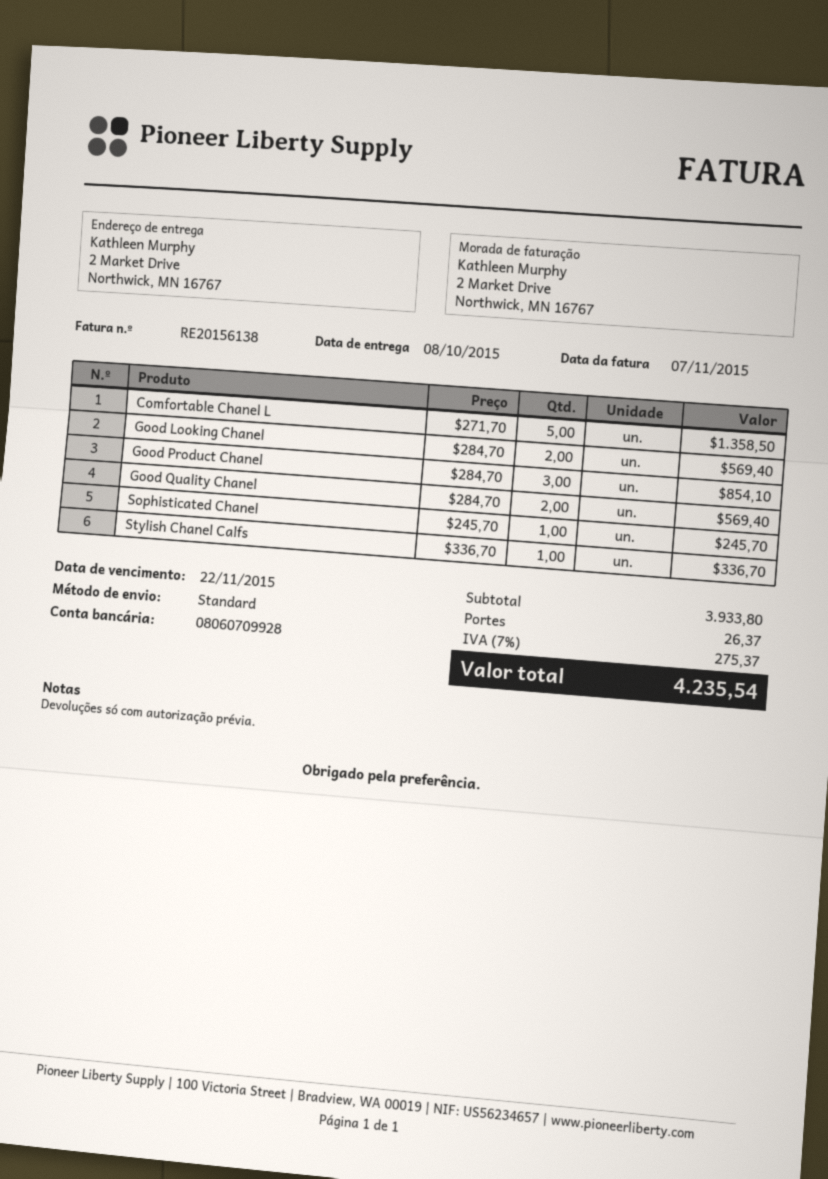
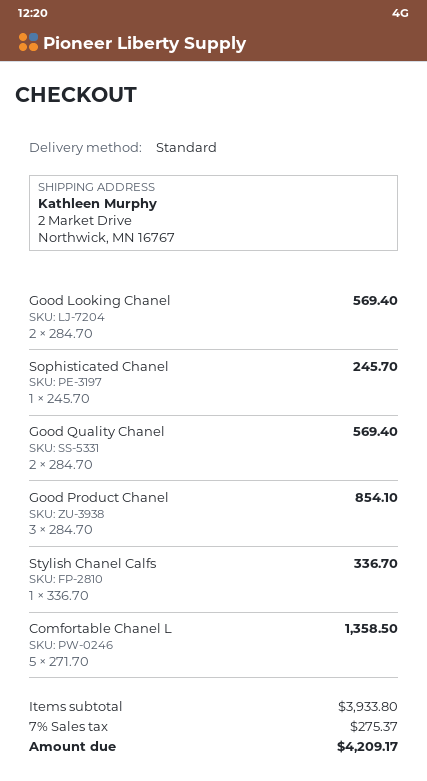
shipping: 26.37 -> none
total: 4235.54 -> 4209.17

